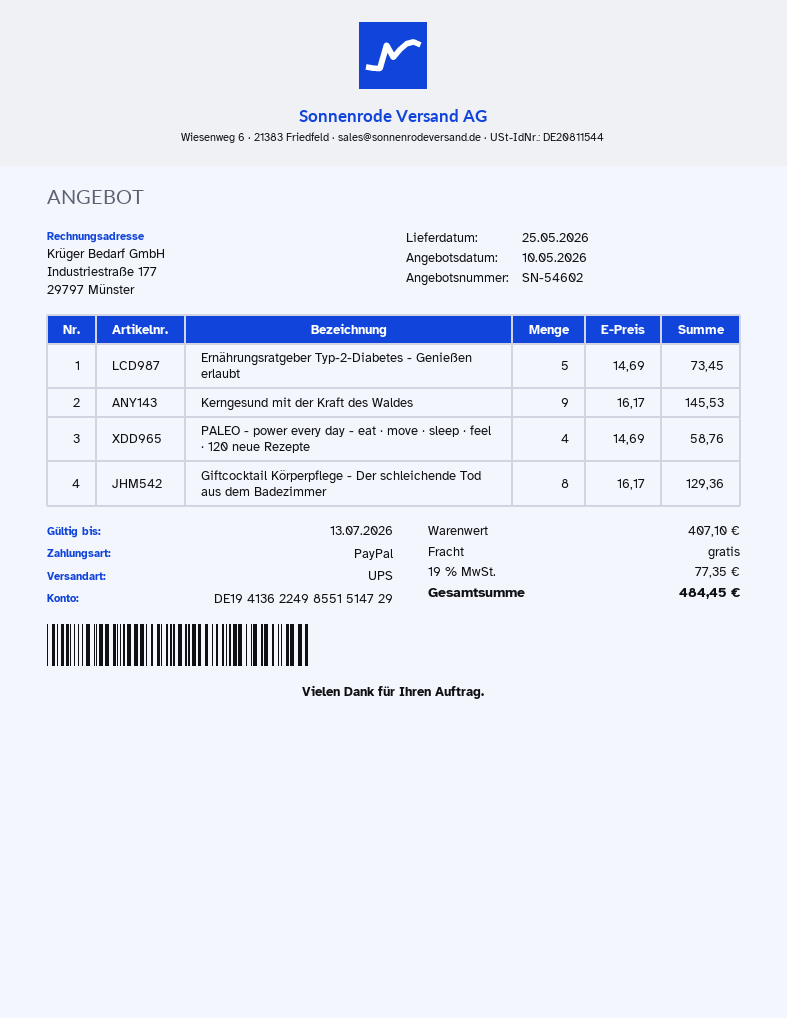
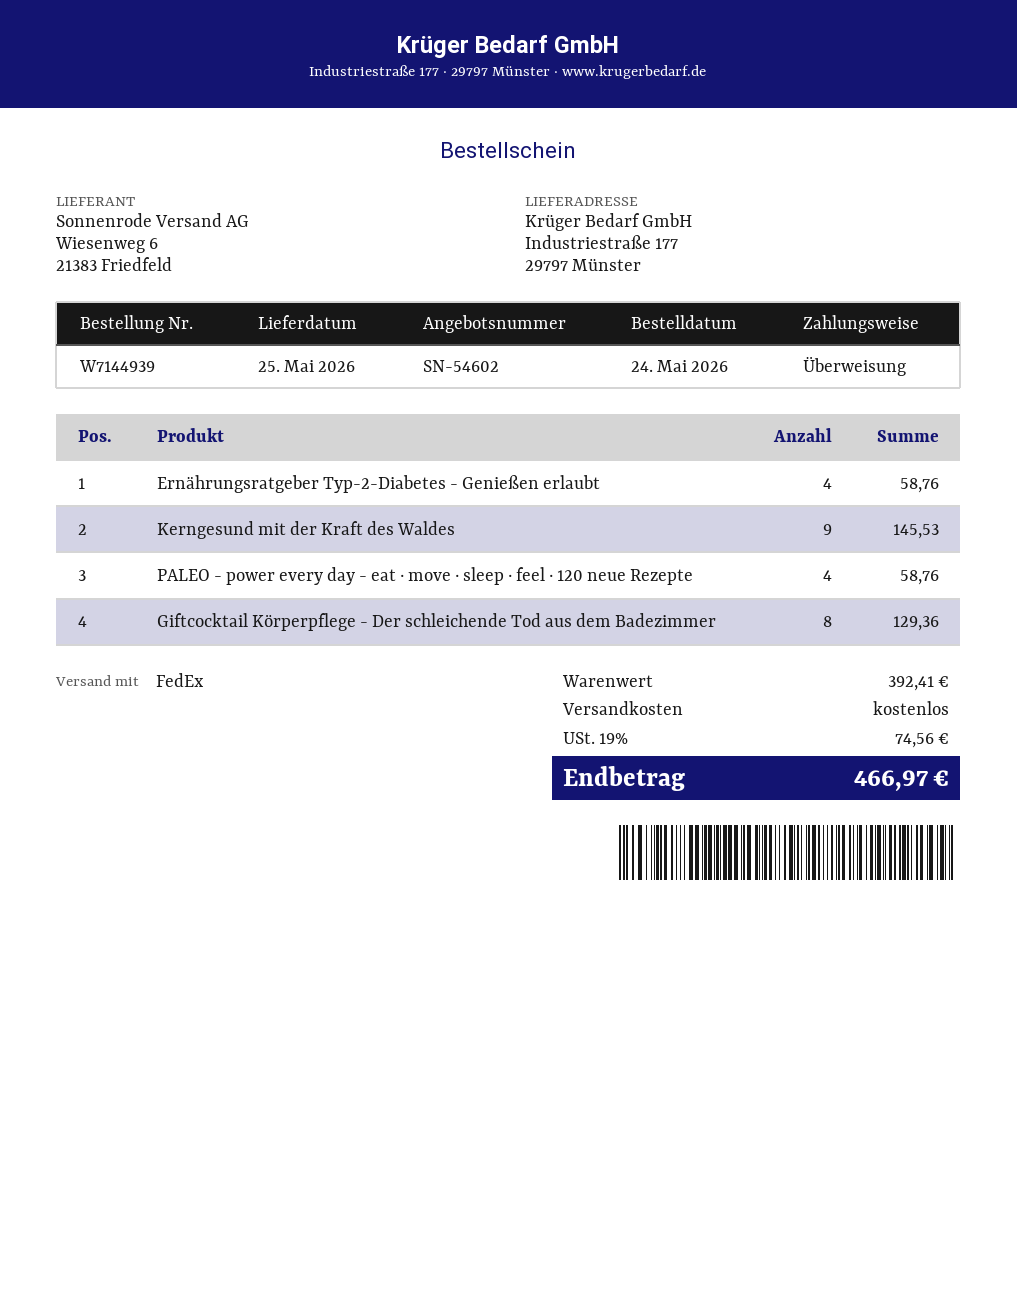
payment method: PayPal -> bank transfer
shipping method: UPS -> FedEx
Ernährungsratgeber Typ-2-Diabetes - Genießen erlaubt: 5 for 73.45 -> 4 for 58.76
subtotal: 407.10 -> 392.41
tax: 19% = 77.35 -> 19% = 74.56
total: 484.45 -> 466.97

